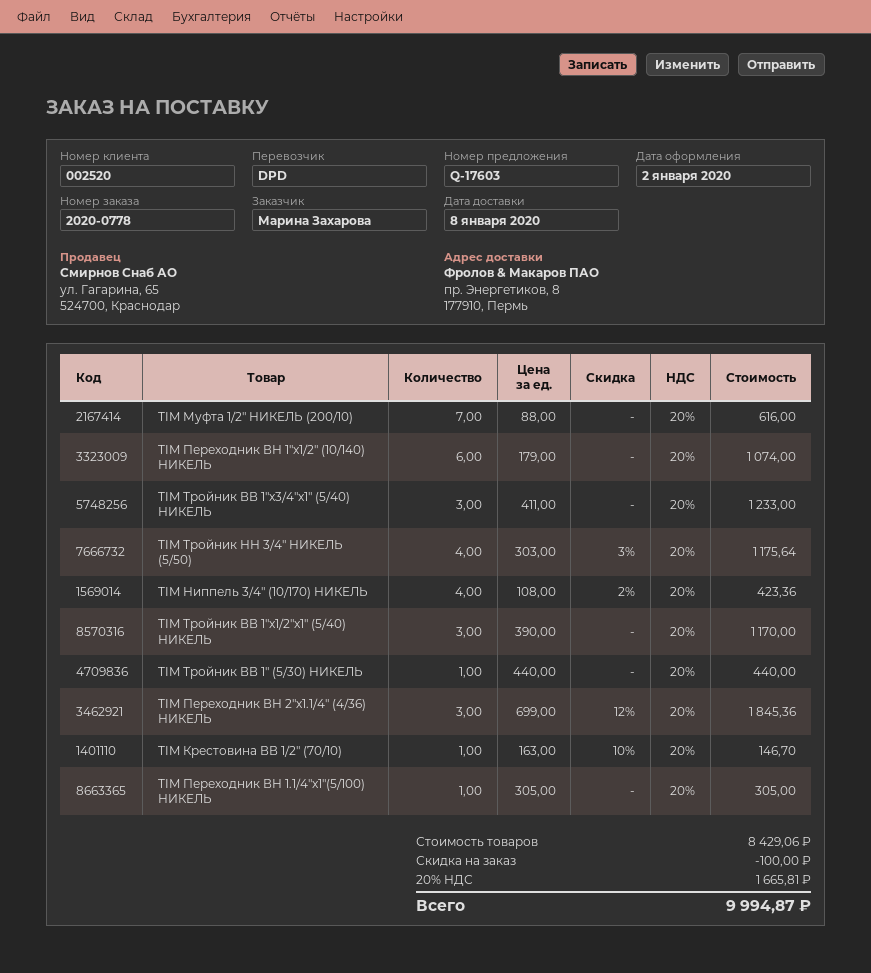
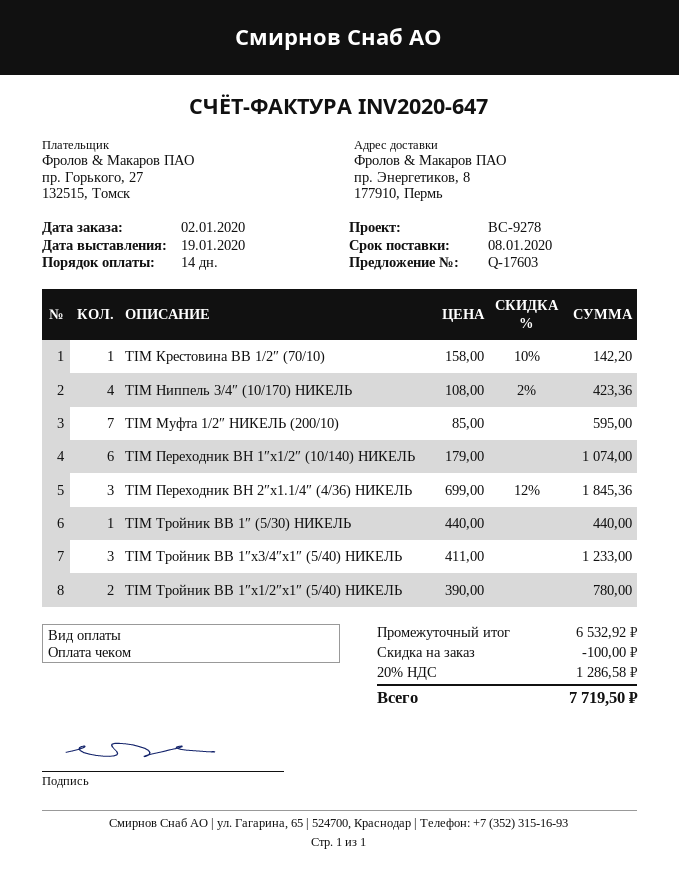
TIM Муфта 1/2″ НИКЕЛЬ (200/10): 7 x 88.00 = 616.00 -> 7 x 85.00 = 595.00
TIM Тройник НН 3/4″ НИКЕЛЬ (5/50): 4 x 303.00 - 3% = 1175.64 -> none
TIM Тройник ВВ 1″x1/2″x1″ (5/40) НИКЕЛЬ: 3 x 390.00 = 1170.00 -> 2 x 390.00 = 780.00
TIM Крестовина ВВ 1/2″ (70/10): 1 x 163.00 - 10% = 146.70 -> 1 x 158.00 - 10% = 142.20
TIM Переходник ВН 1.1/4″x1″(5/100) НИКЕЛЬ: 1 x 305.00 = 305.00 -> none
subtotal: 8429.06 -> 6532.92
tax: 20% = 1665.81 -> 20% = 1286.58
total: 9994.87 -> 7719.50

